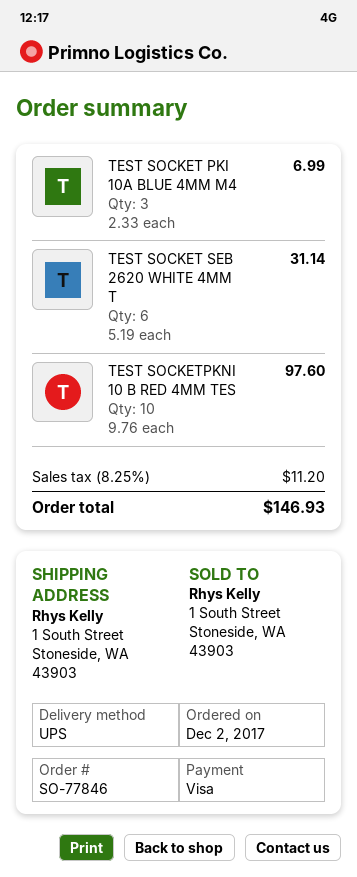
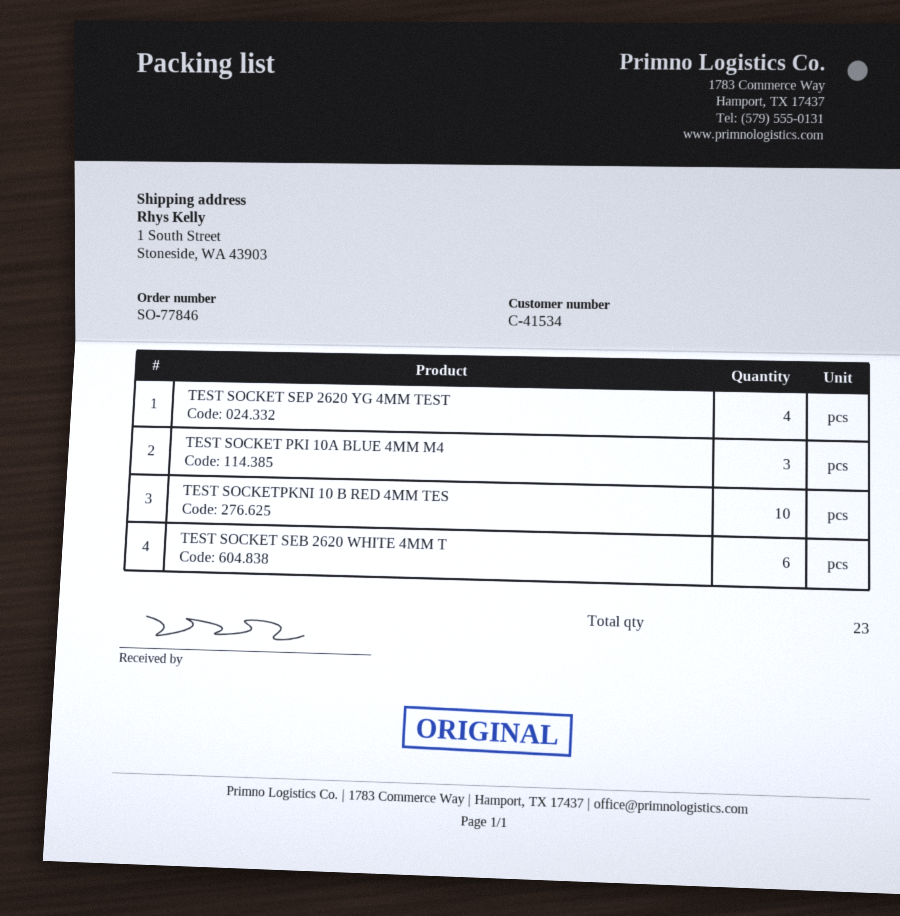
TEST SOCKET SEP 2620 YG 4MM TEST: none -> 4

